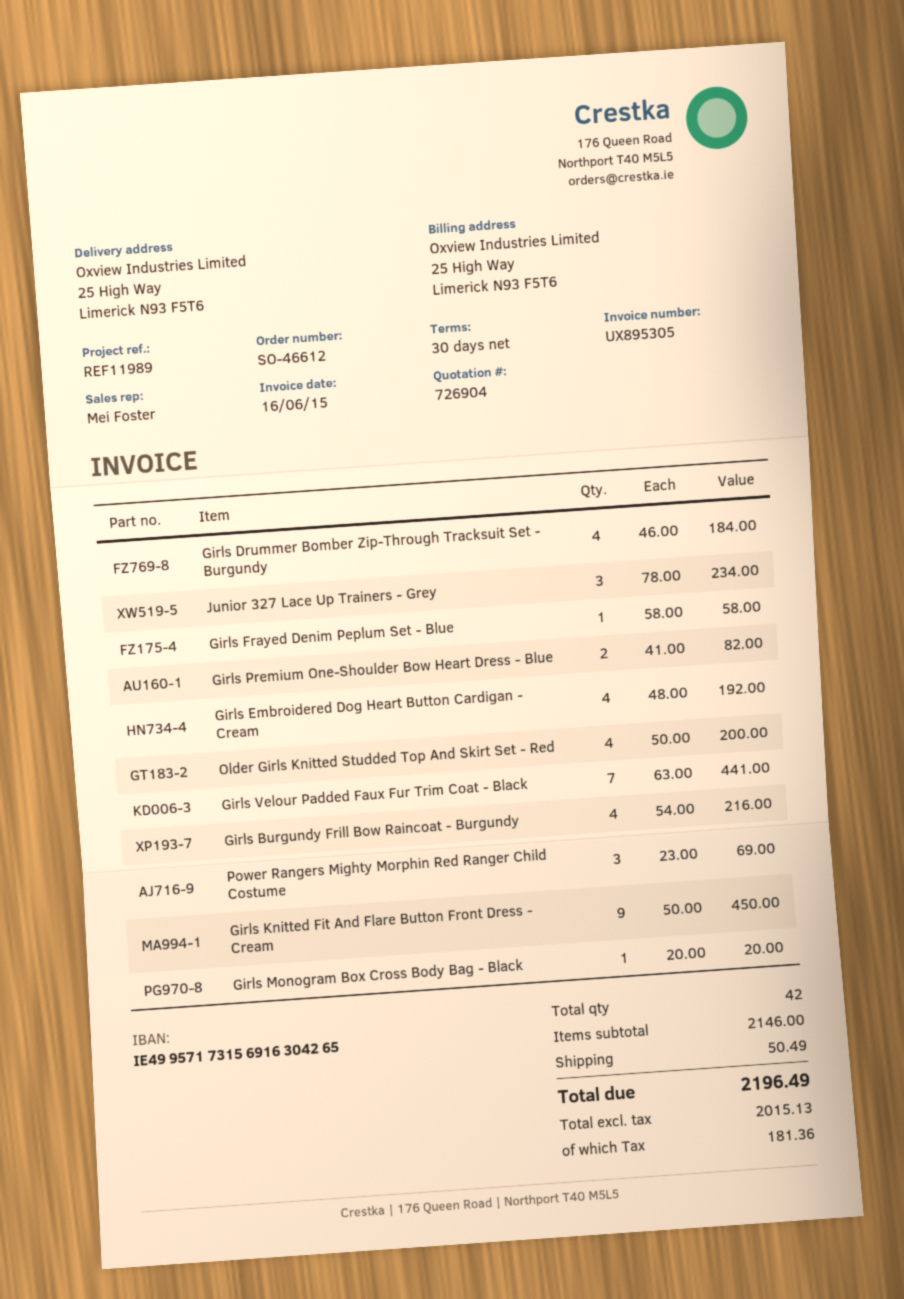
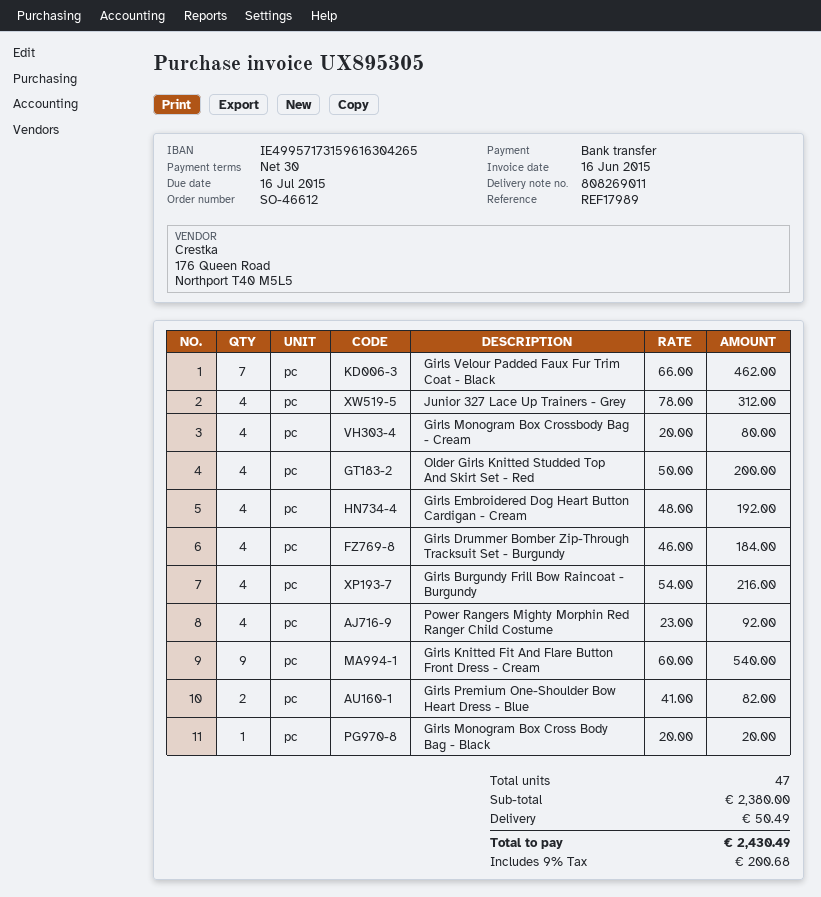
reference: REF11989 -> REF17989
bank account: IE49957173156916304265 -> IE49957173159616304265
Junior 327 Lace Up Trainers - Grey: 3 x 78.00 = 234.00 -> 4 x 78.00 = 312.00
Girls Frayed Denim Peplum Set - Blue: 1 x 58.00 = 58.00 -> none
Girls Velour Padded Faux Fur Trim Coat - Black: 7 x 63.00 = 441.00 -> 7 x 66.00 = 462.00
Power Rangers Mighty Morphin Red Ranger Child Costume: 3 x 23.00 = 69.00 -> 4 x 23.00 = 92.00
Girls Knitted Fit And Flare Button Front Dress - Cream: 9 x 50.00 = 450.00 -> 9 x 60.00 = 540.00
Girls Monogram Box Crossbody Bag - Cream: none -> 4 x 20.00 = 80.00
total quantity: 42 -> 47
subtotal: 2146.00 -> 2380.00
tax: 181.36 -> 200.68
total: 2196.49 -> 2430.49

